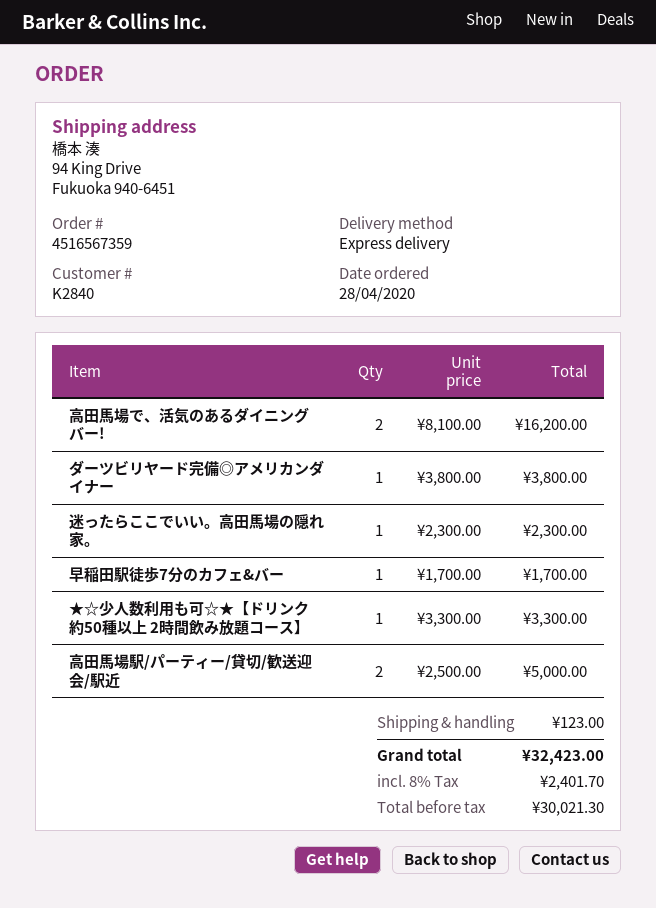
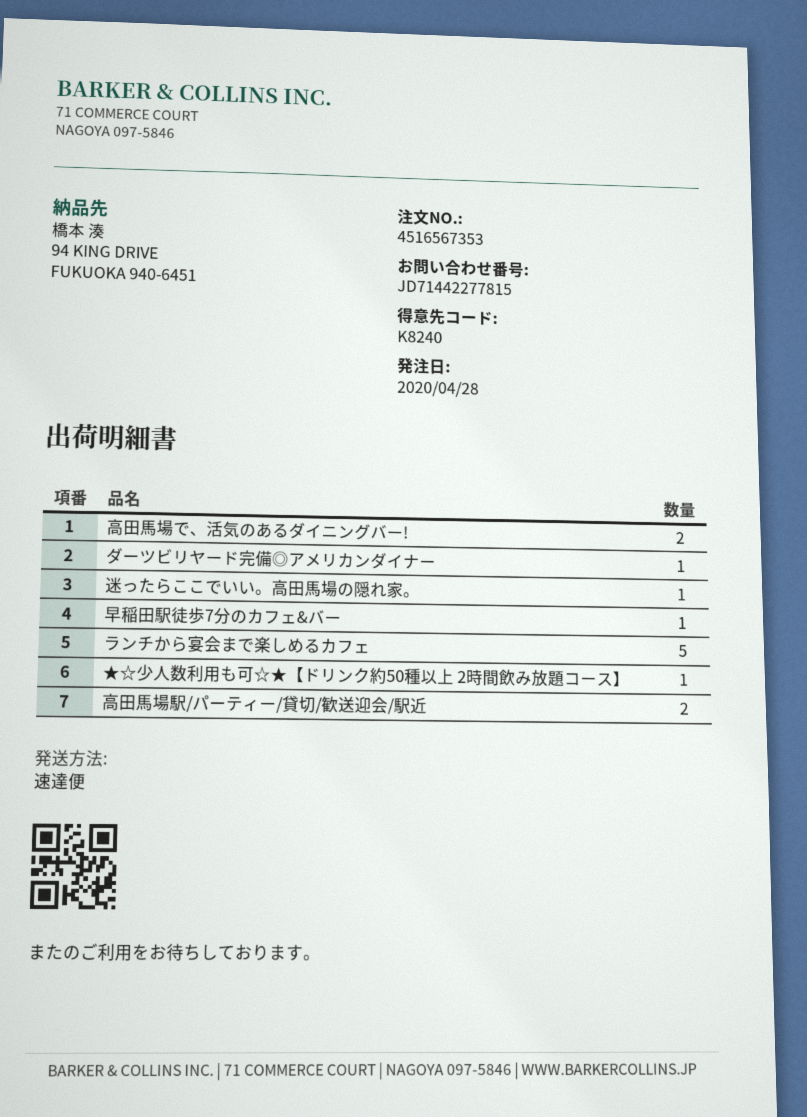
order number: 4516567359 -> 4516567353
customer number: K2840 -> K8240
ランチから宴会まで楽しめるカフェ: none -> 5

